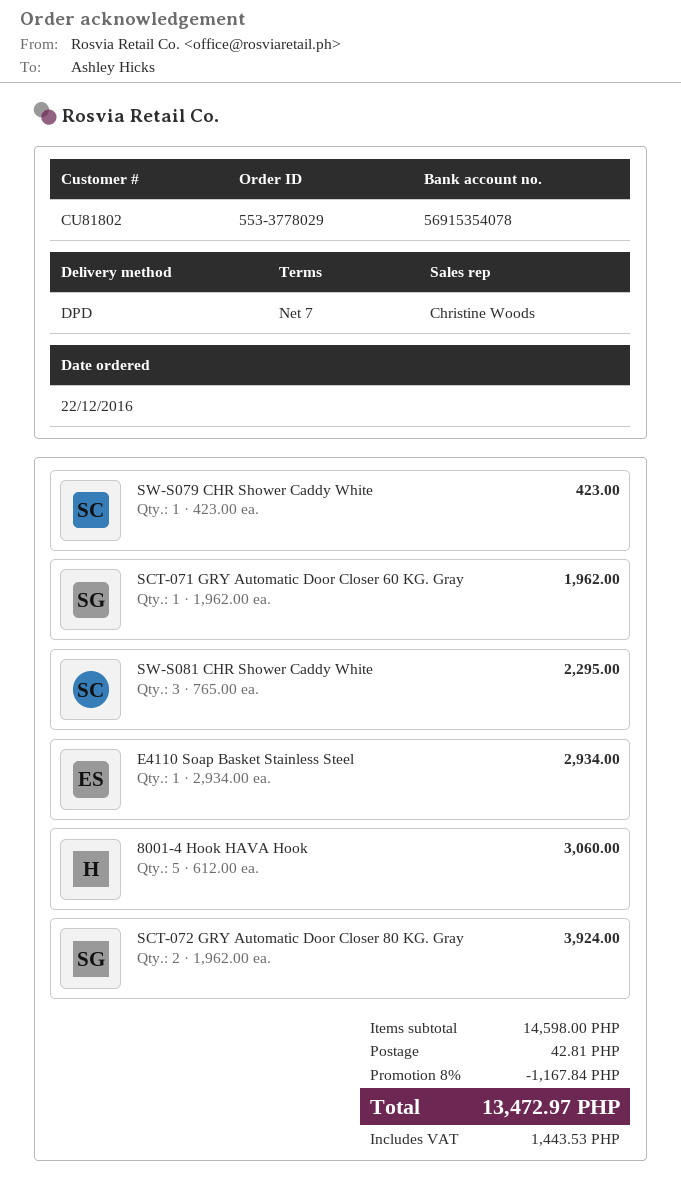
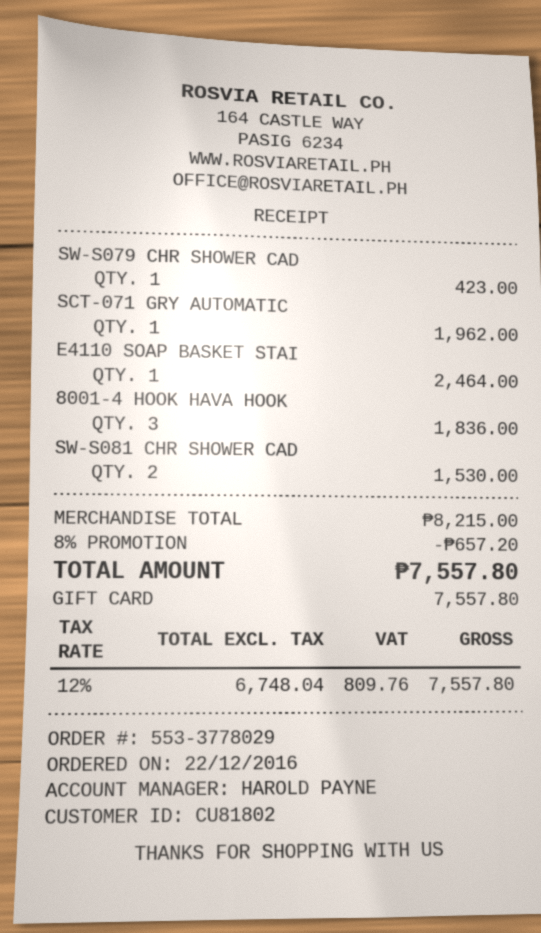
sales rep: Christine Woods -> HAROLD PAYNE
SW-S081 CHR Shower Caddy White: 3 for 2295.00 -> 2 for 1530.00
E4110 Soap Basket Stainless Steel: 1 for 2934.00 -> 1 for 2464.00
8001-4 Hook HAVA Hook: 5 for 3060.00 -> 3 for 1836.00
SCT-072 GRY Automatic Door Closer 80 KG. Gray: 2 for 3924.00 -> none
subtotal: 14598.00 -> 8215.00
discount: 8% = 1167.84 -> 8% = 657.20
shipping: 42.81 -> none
tax: 1443.53 -> 809.76
total: 13472.97 -> 7557.80

